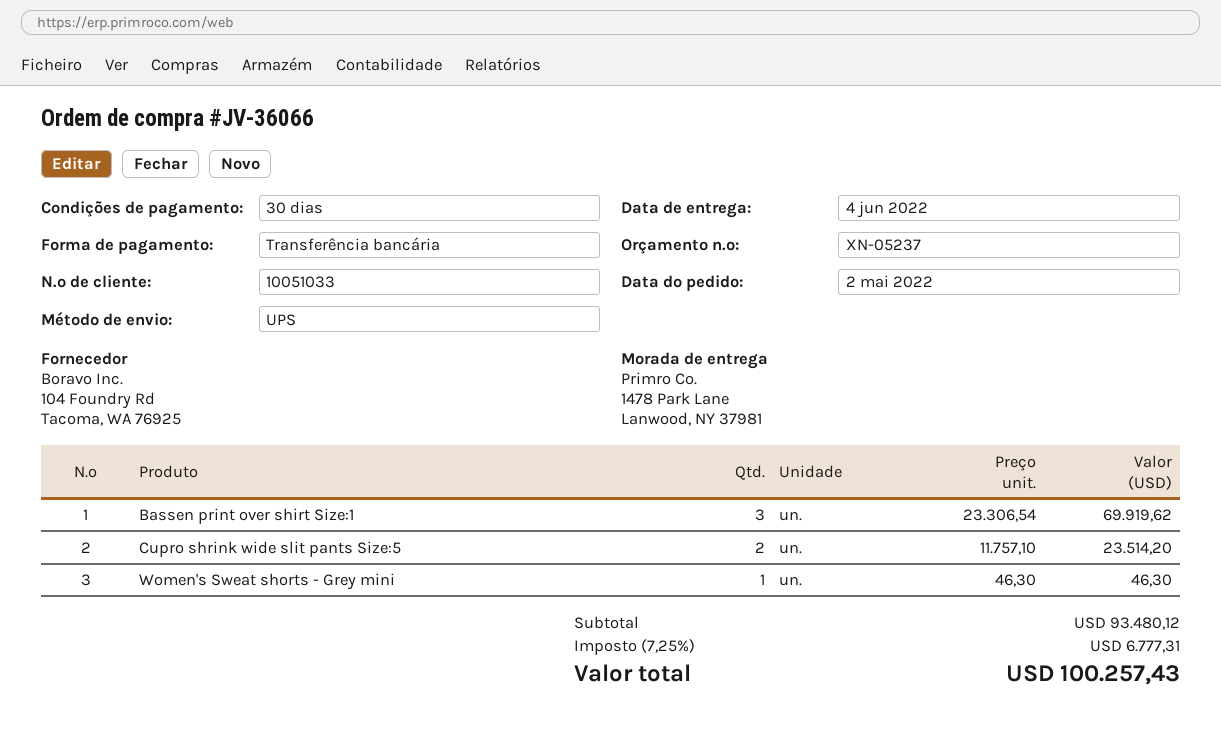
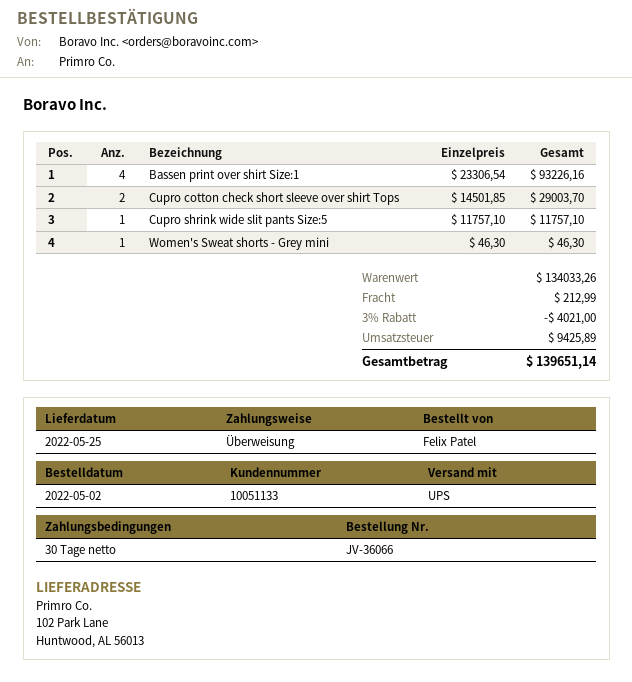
delivery date: 2022-06-04 -> 2022-05-25
customer number: 10051033 -> 10051133
ship to: 1478 Park Lane, Lanwood, NY 37981 -> 102 Park Lane, Huntwood, AL 56013
Bassen print over shirt Size:1: 3 x 23306.54 = 69919.62 -> 4 x 23306.54 = 93226.16
Cupro shrink wide slit pants Size:5: 2 x 11757.10 = 23514.20 -> 1 x 11757.10 = 11757.10
Cupro cotton check short sleeve over shirt Tops: none -> 2 x 14501.85 = 29003.70
subtotal: 93480.12 -> 134033.26
discount: none -> 3% = 4021.00
shipping: none -> 212.99
tax: 6777.31 -> 9425.89
total: 100257.43 -> 139651.14

